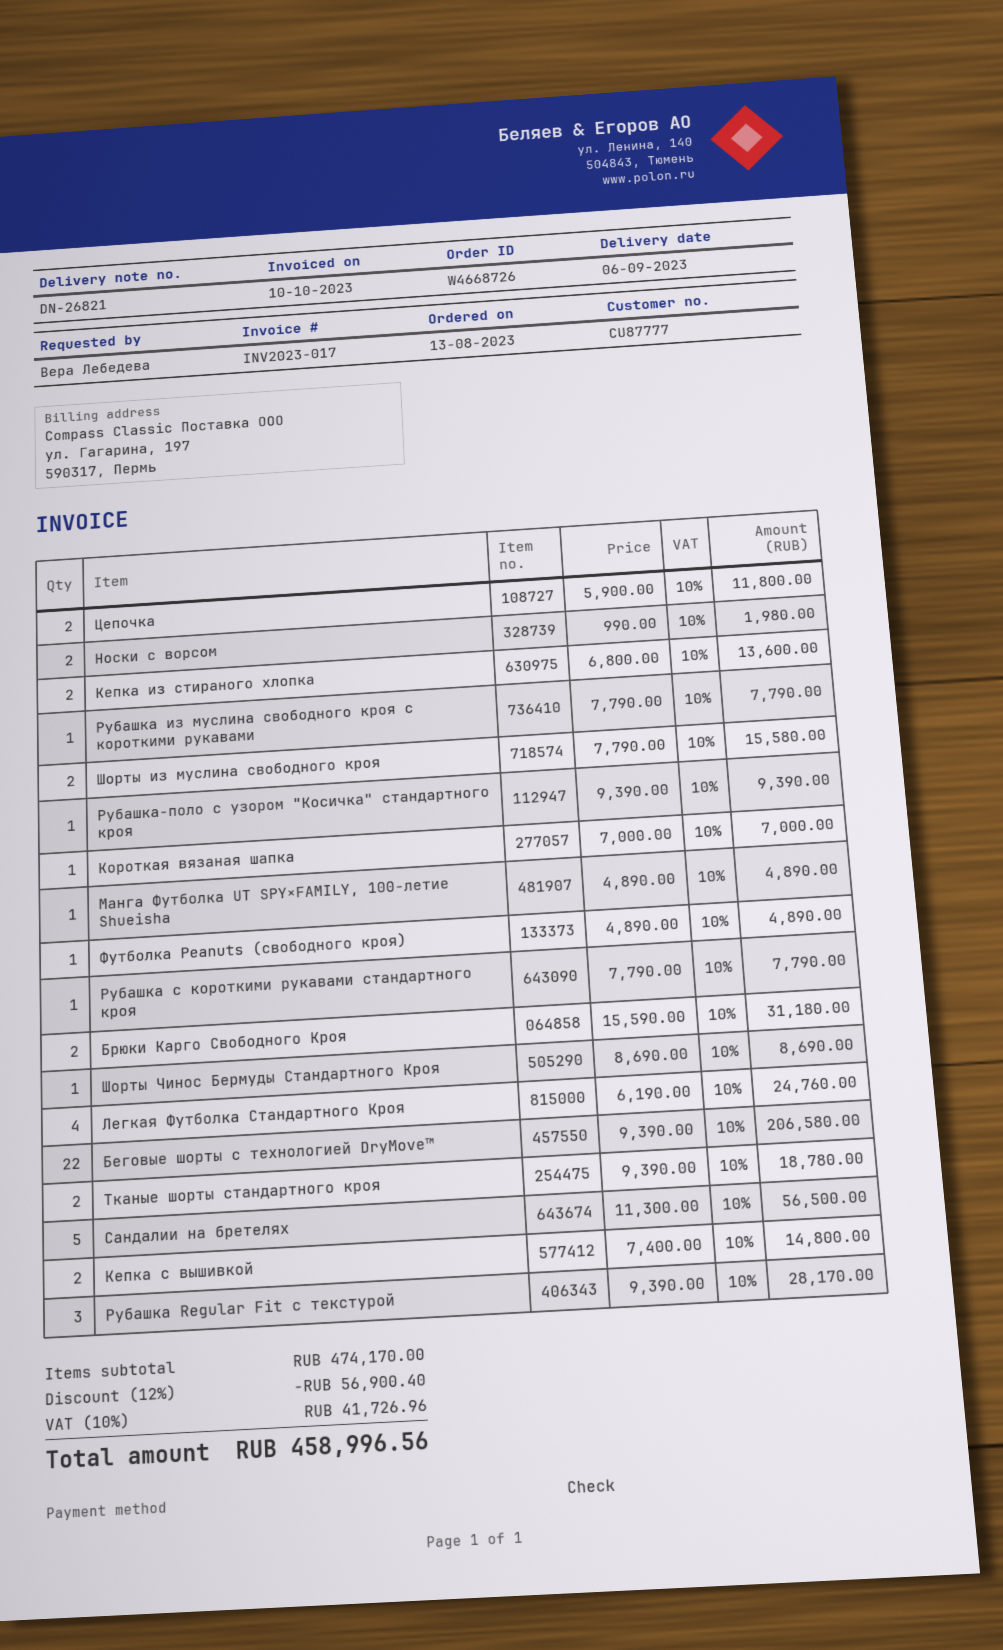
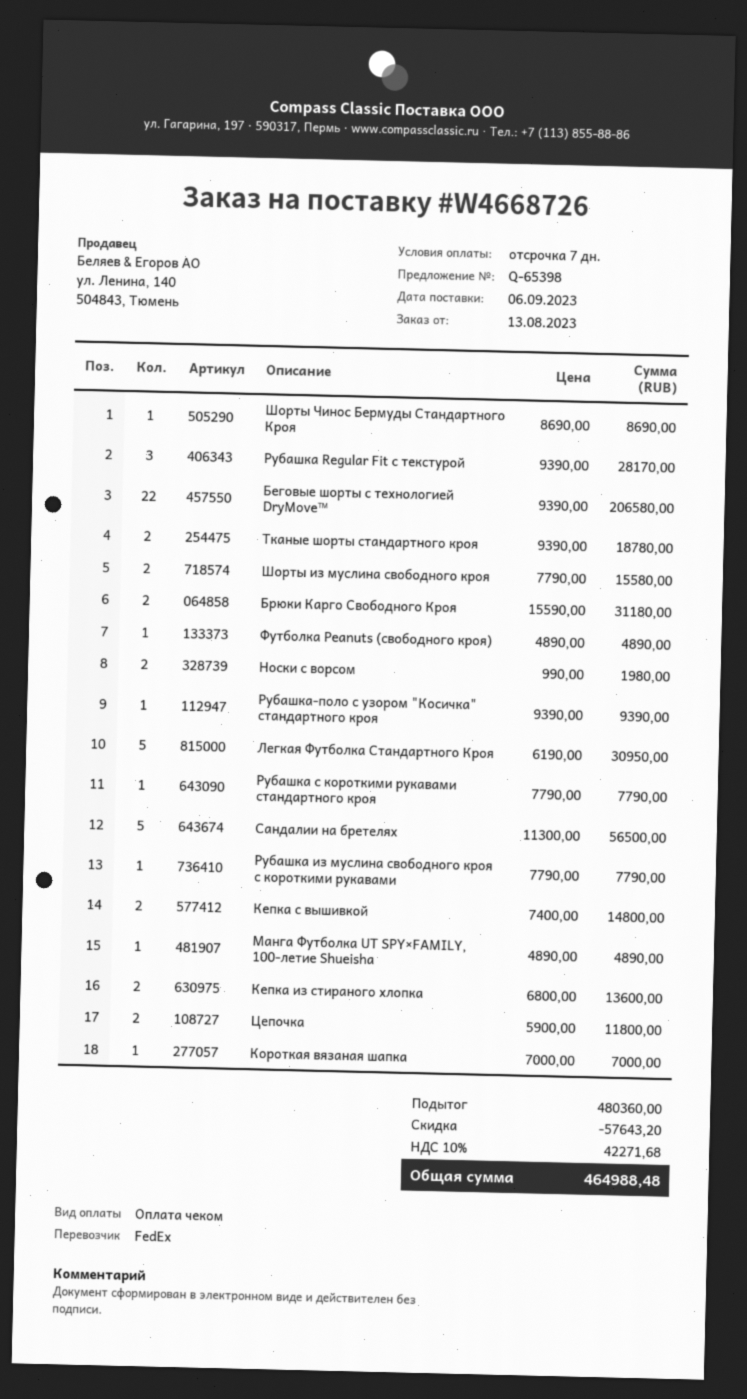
Легкая Футболка Стандартного Кроя: 4 x 6190.00 = 24760.00 -> 5 x 6190.00 = 30950.00
subtotal: 474170.00 -> 480360.00
discount: 56900.40 -> 57643.20
tax: 10% = 41726.96 -> 10% = 42271.68
total: 458996.56 -> 464988.48

